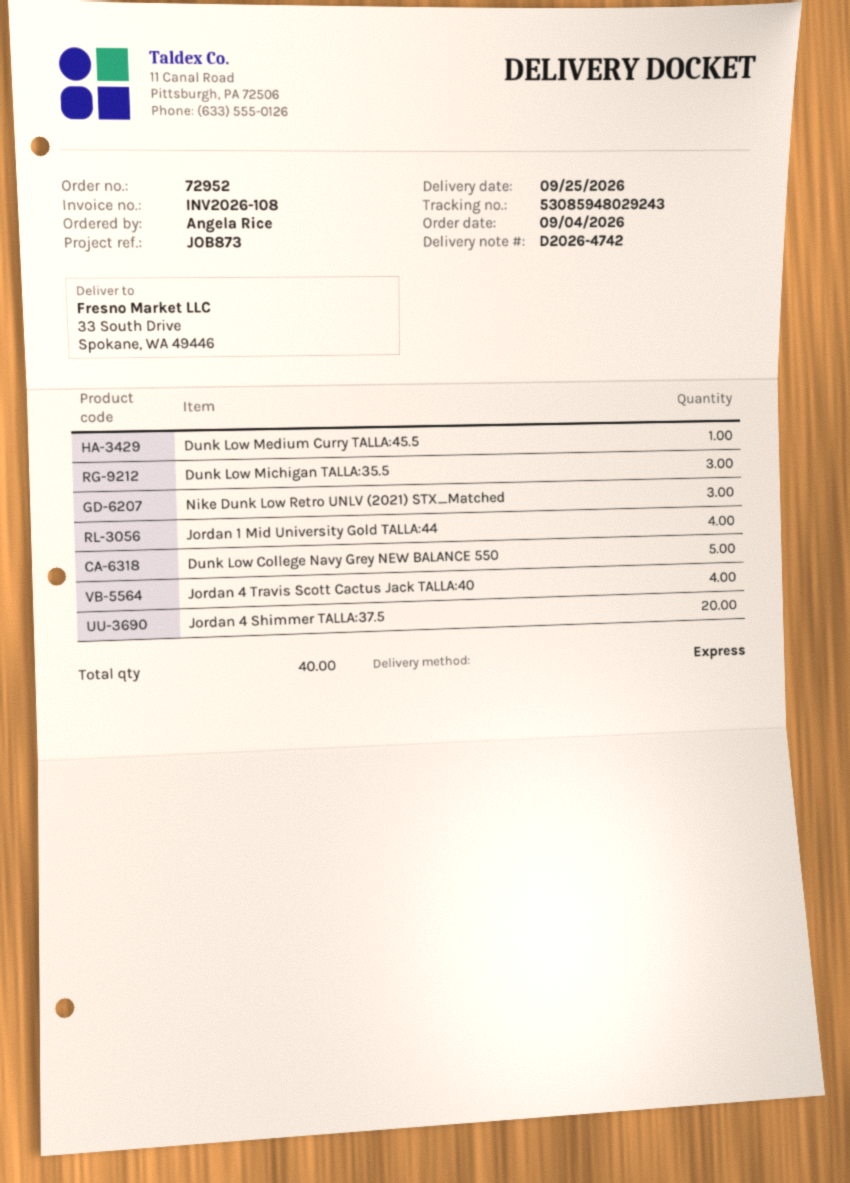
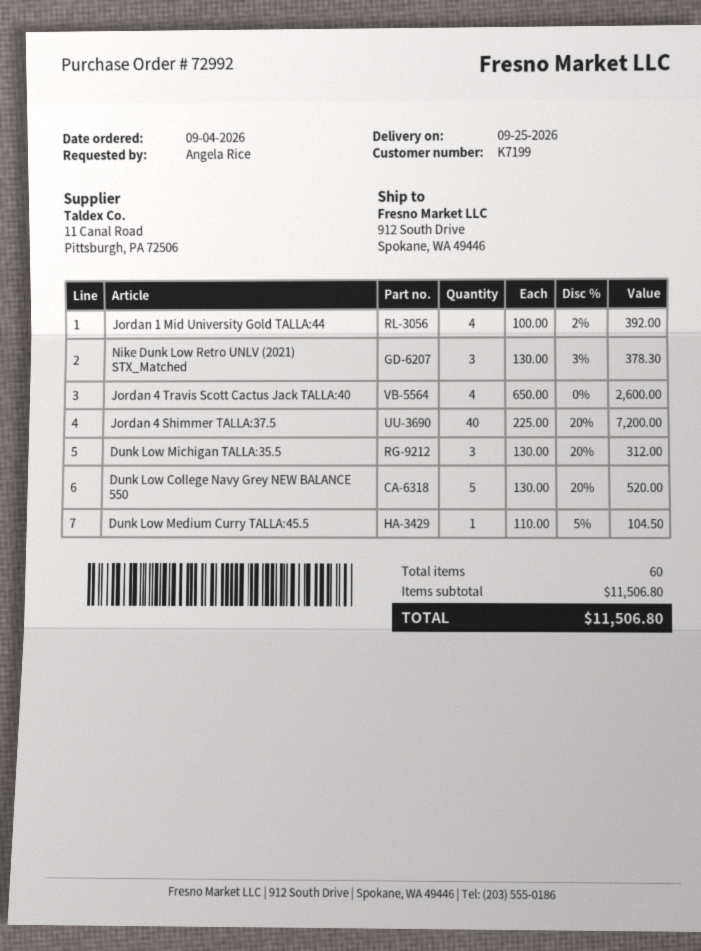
order number: 72952 -> 72992
ship to: 33 South Drive, Spokane, WA 49446 -> 912 South Drive, Spokane, WA 49446
Jordan 4 Shimmer TALLA:37.5: 20 -> 40
total quantity: 40 -> 60

